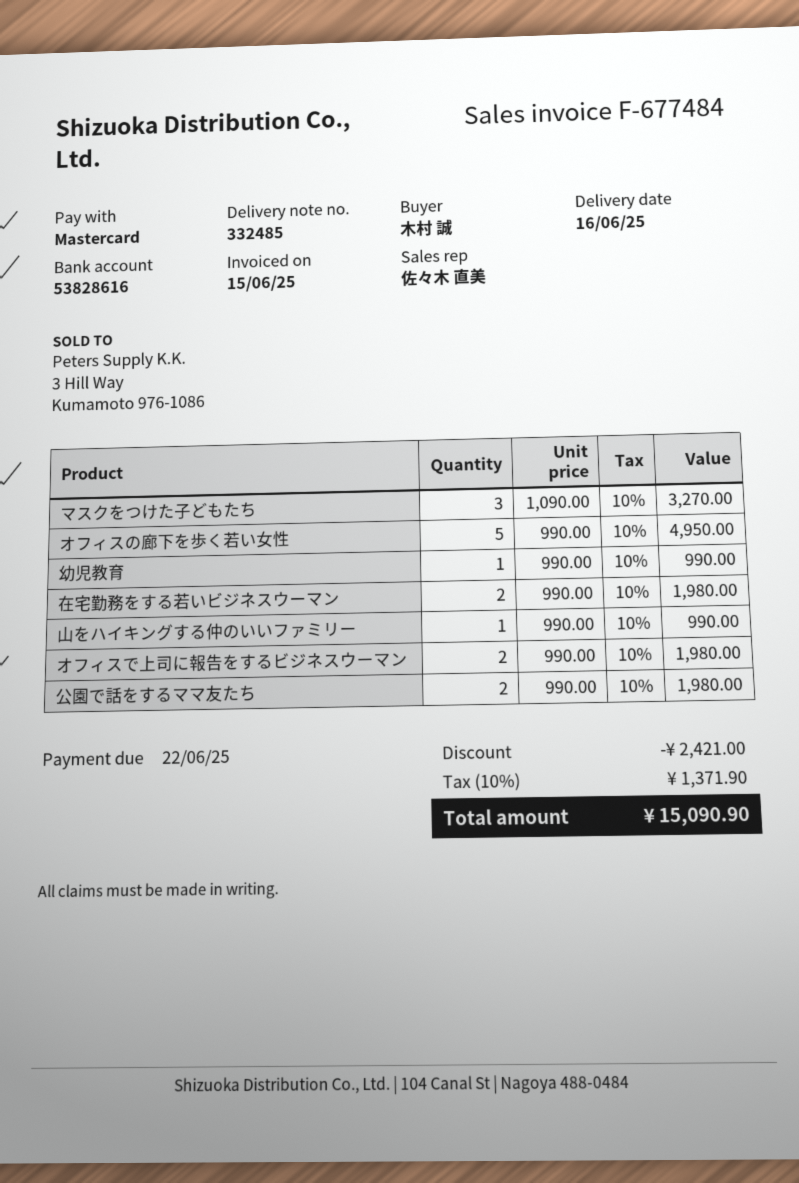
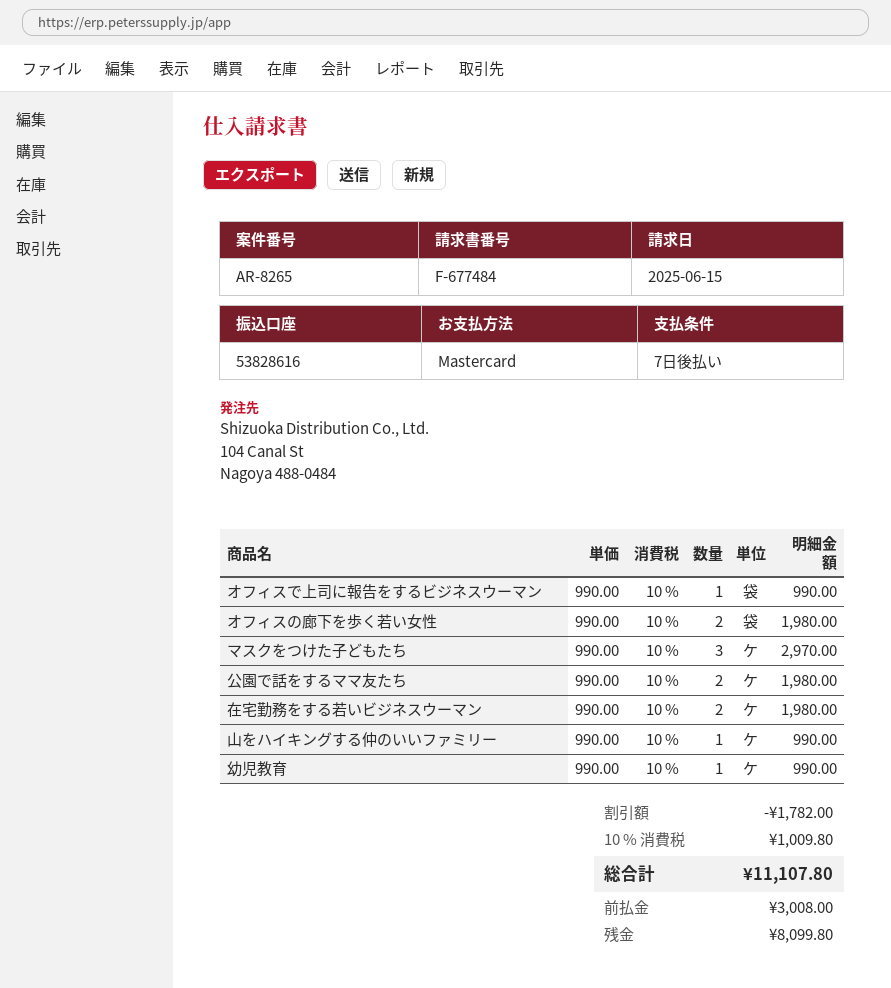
マスクをつけた子どもたち: 3 x 1090.00 = 3270.00 -> 3 x 990.00 = 2970.00
オフィスの廊下を歩く若い女性: 5 x 990.00 = 4950.00 -> 2 x 990.00 = 1980.00
オフィスで上司に報告をするビジネスウーマン: 2 x 990.00 = 1980.00 -> 1 x 990.00 = 990.00
discount: 2421.00 -> 1782.00
tax: 10% = 1371.90 -> 10% = 1009.80
total: 15090.90 -> 11107.80

